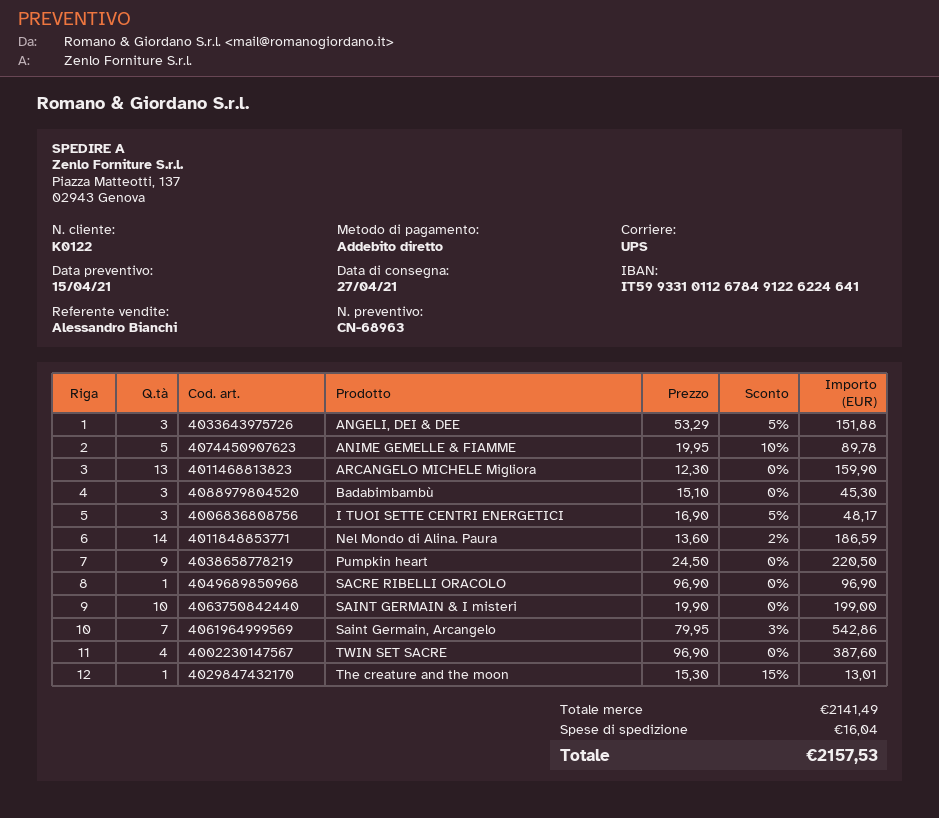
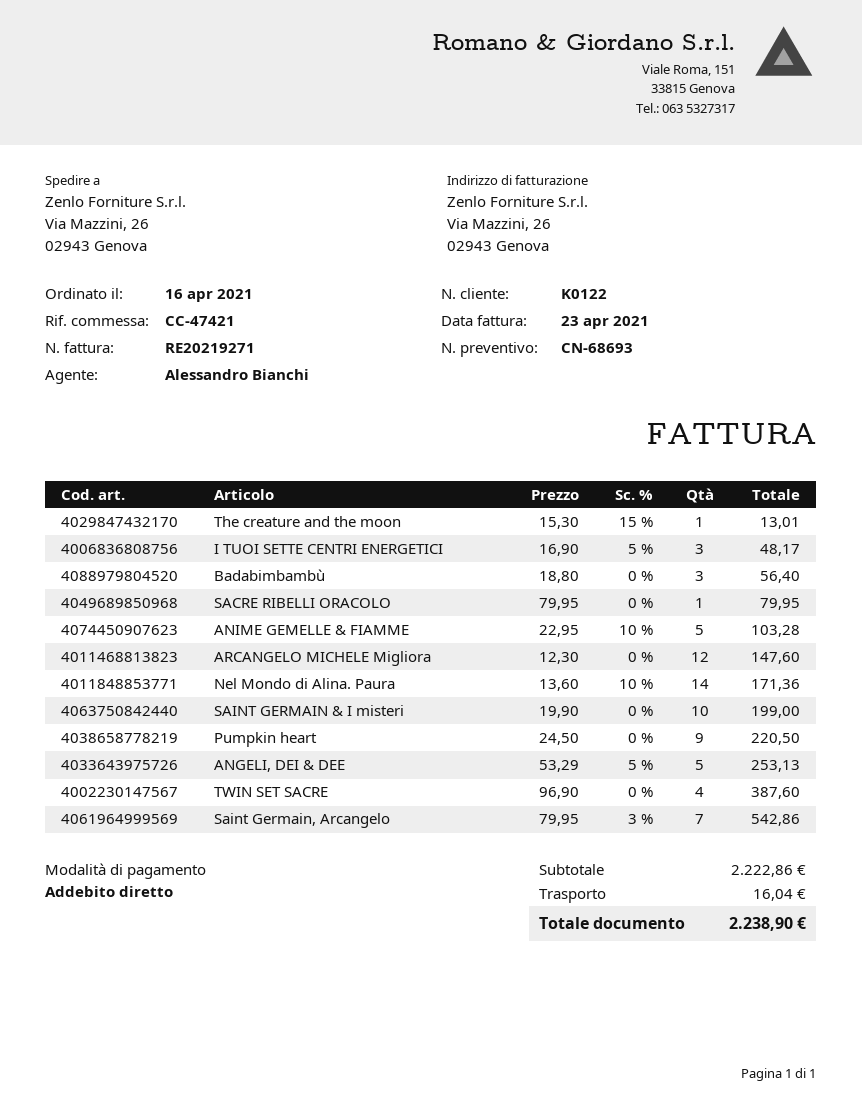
quote number: CN-68963 -> CN-68693
ship to: Piazza Matteotti, 137, 02943 Genova -> Via Mazzini, 26, 02943 Genova
ANGELI, DEI & DEE: 3 x 53.29 - 5% = 151.88 -> 5 x 53.29 - 5% = 253.13
ANIME GEMELLE & FIAMME: 5 x 19.95 - 10% = 89.78 -> 5 x 22.95 - 10% = 103.28
ARCANGELO MICHELE Migliora: 13 x 12.30 = 159.90 -> 12 x 12.30 = 147.60
Badabimbambù: 3 x 15.10 = 45.30 -> 3 x 18.80 = 56.40
Nel Mondo di Alina. Paura: 14 x 13.60 - 2% = 186.59 -> 14 x 13.60 - 10% = 171.36
SACRE RIBELLI ORACOLO: 1 x 96.90 = 96.90 -> 1 x 79.95 = 79.95
subtotal: 2141.49 -> 2222.86
total: 2157.53 -> 2238.90

